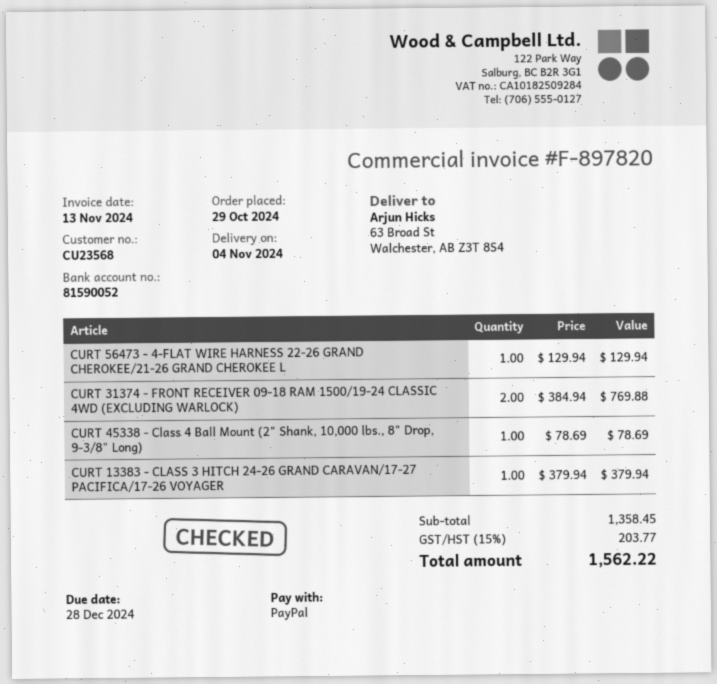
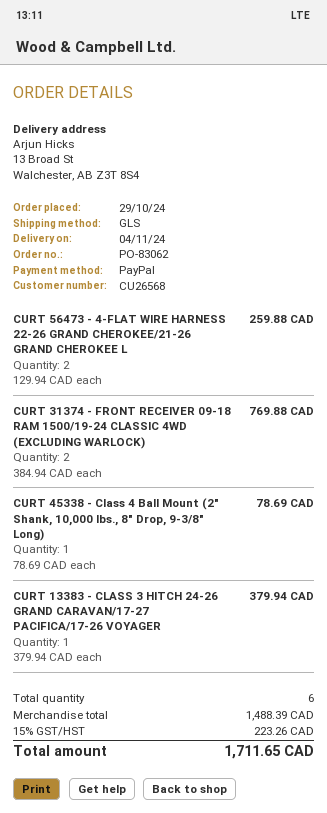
customer number: CU23568 -> CU26568
ship to: 63 Broad St, Walchester, AB Z3T 8S4 -> 13 Broad St, Walchester, AB Z3T 8S4
CURT 56473 - 4-FLAT WIRE HARNESS 22-26 GRAND CHEROKEE/21-26 GRAND CHEROKEE L: 1 x 129.94 = 129.94 -> 2 x 129.94 = 259.88
subtotal: 1358.45 -> 1488.39
tax: 15% = 203.77 -> 15% = 223.26
total: 1562.22 -> 1711.65

